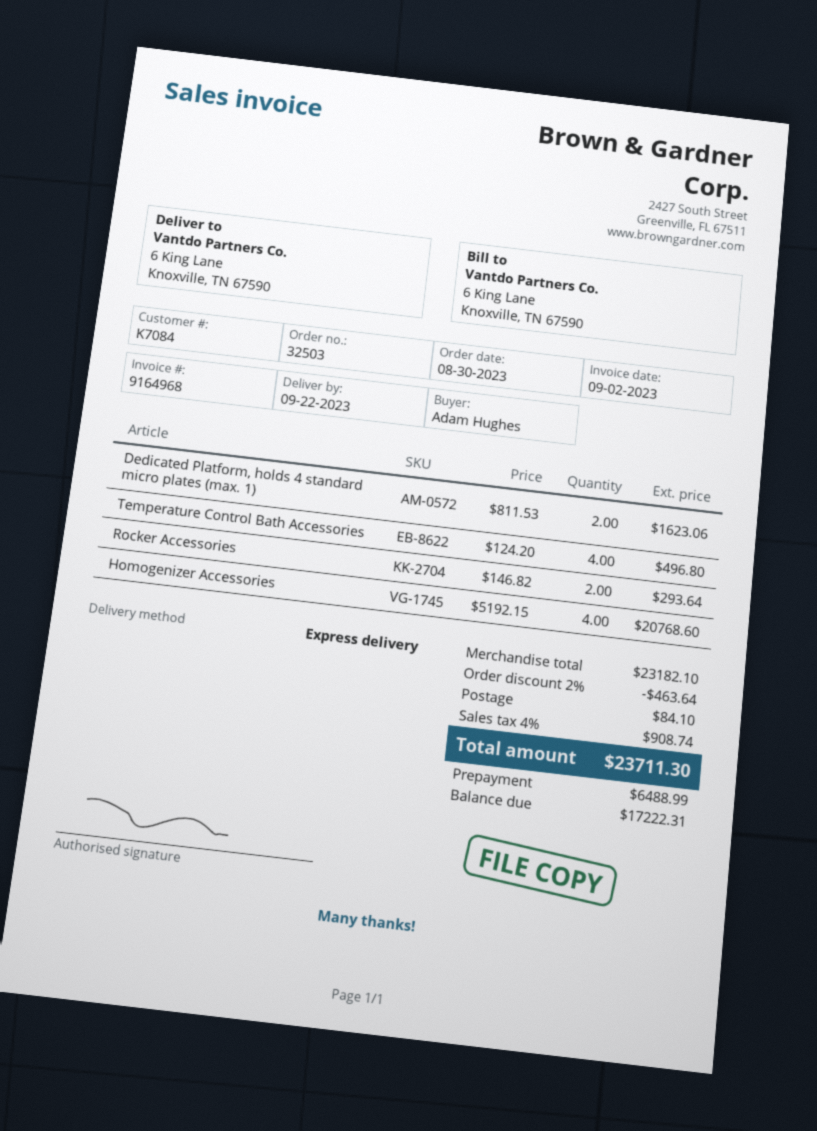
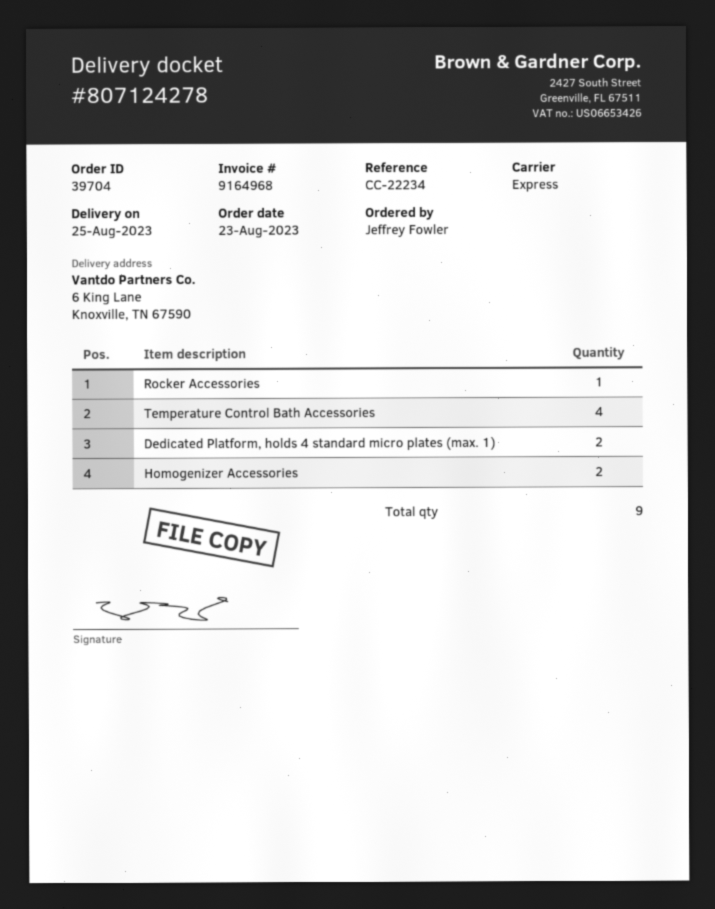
order number: 32503 -> 39704
order date: 2023-08-30 -> 2023-08-23
delivery date: 2023-09-22 -> 2023-08-25
ordered by: Adam Hughes -> Jeffrey Fowler
Rocker Accessories: 2 -> 1
Homogenizer Accessories: 4 -> 2

